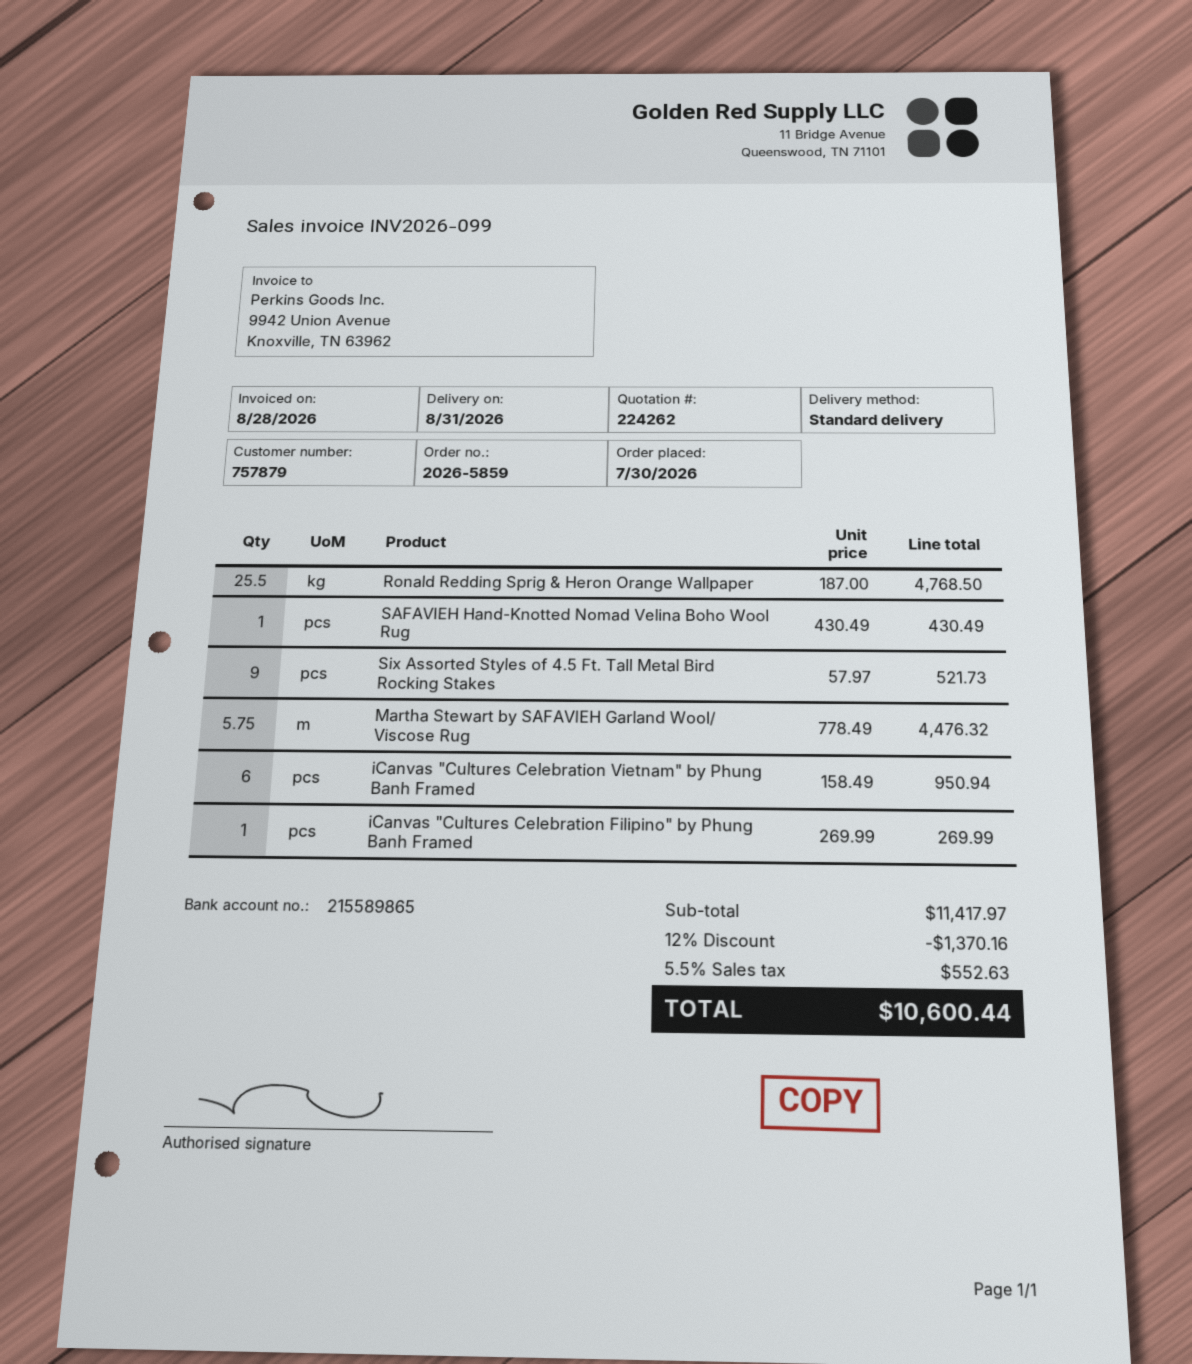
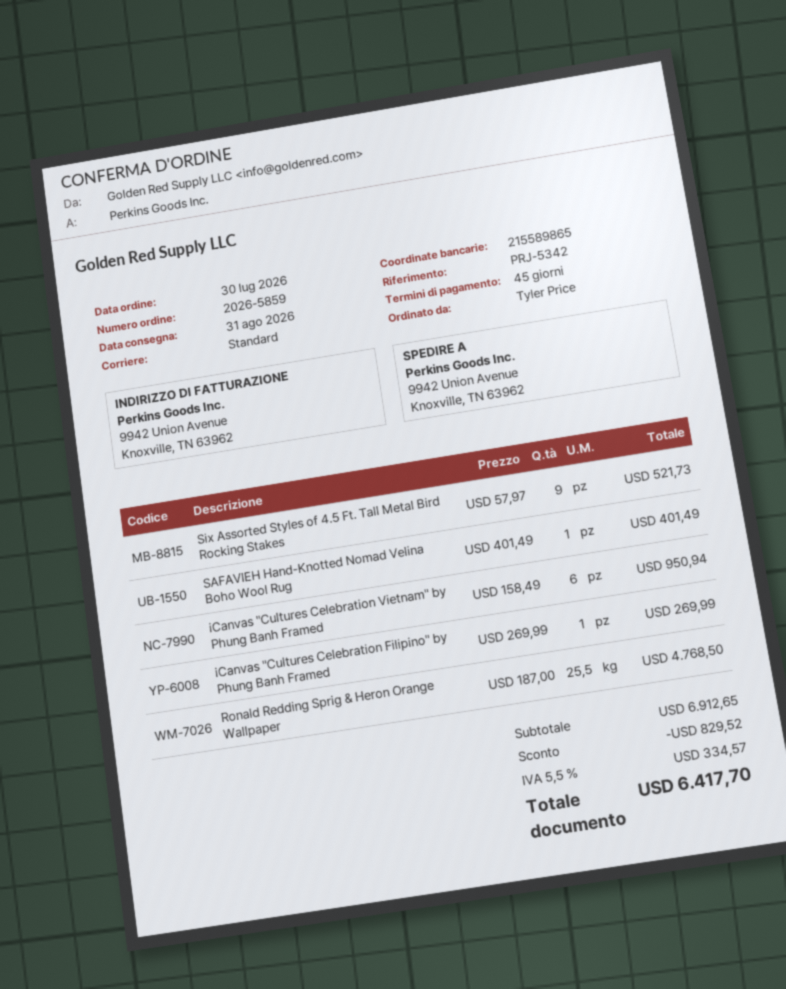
SAFAVIEH Hand-Knotted Nomad Velina Boho Wool Rug: 1 x 430.49 = 430.49 -> 1 x 401.49 = 401.49
Martha Stewart by SAFAVIEH Garland Wool/ Viscose Rug: 5.75 x 778.49 = 4476.32 -> none
subtotal: 11417.97 -> 6912.65
discount: 1370.16 -> 829.52
tax: 5.5% = 552.63 -> 5.5% = 334.57
total: 10600.44 -> 6417.70

